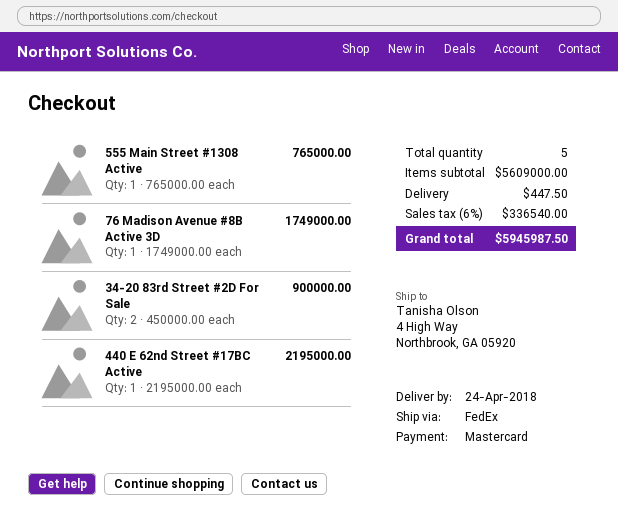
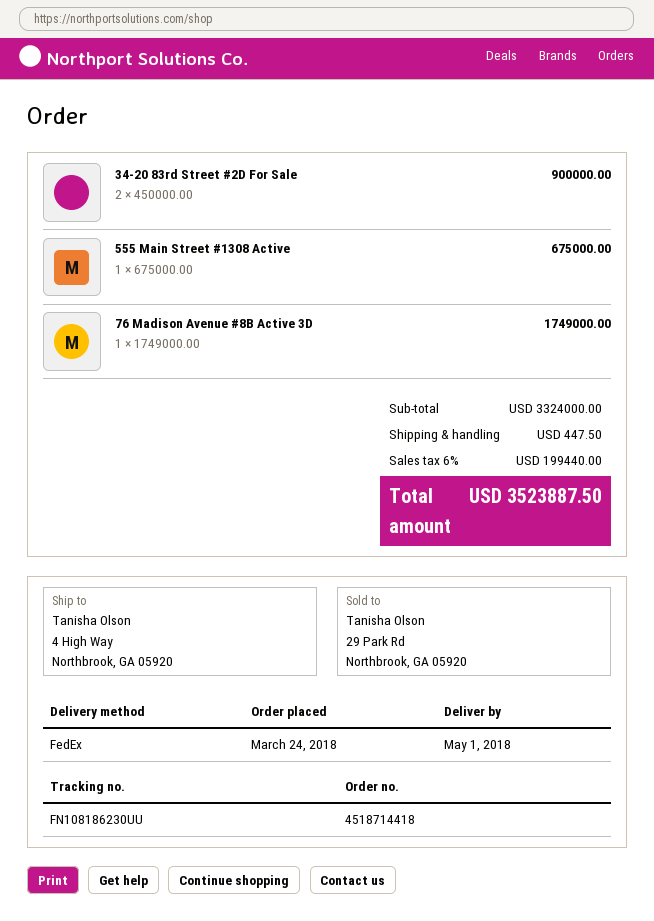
delivery date: 2018-04-24 -> 2018-05-01
555 Main Street #1308 Active: 1 x 765000.00 = 765000.00 -> 1 x 675000.00 = 675000.00
440 E 62nd Street #17BC Active: 1 x 2195000.00 = 2195000.00 -> none
subtotal: 5609000.00 -> 3324000.00
tax: 6% = 336540.00 -> 6% = 199440.00
total: 5945987.50 -> 3523887.50

